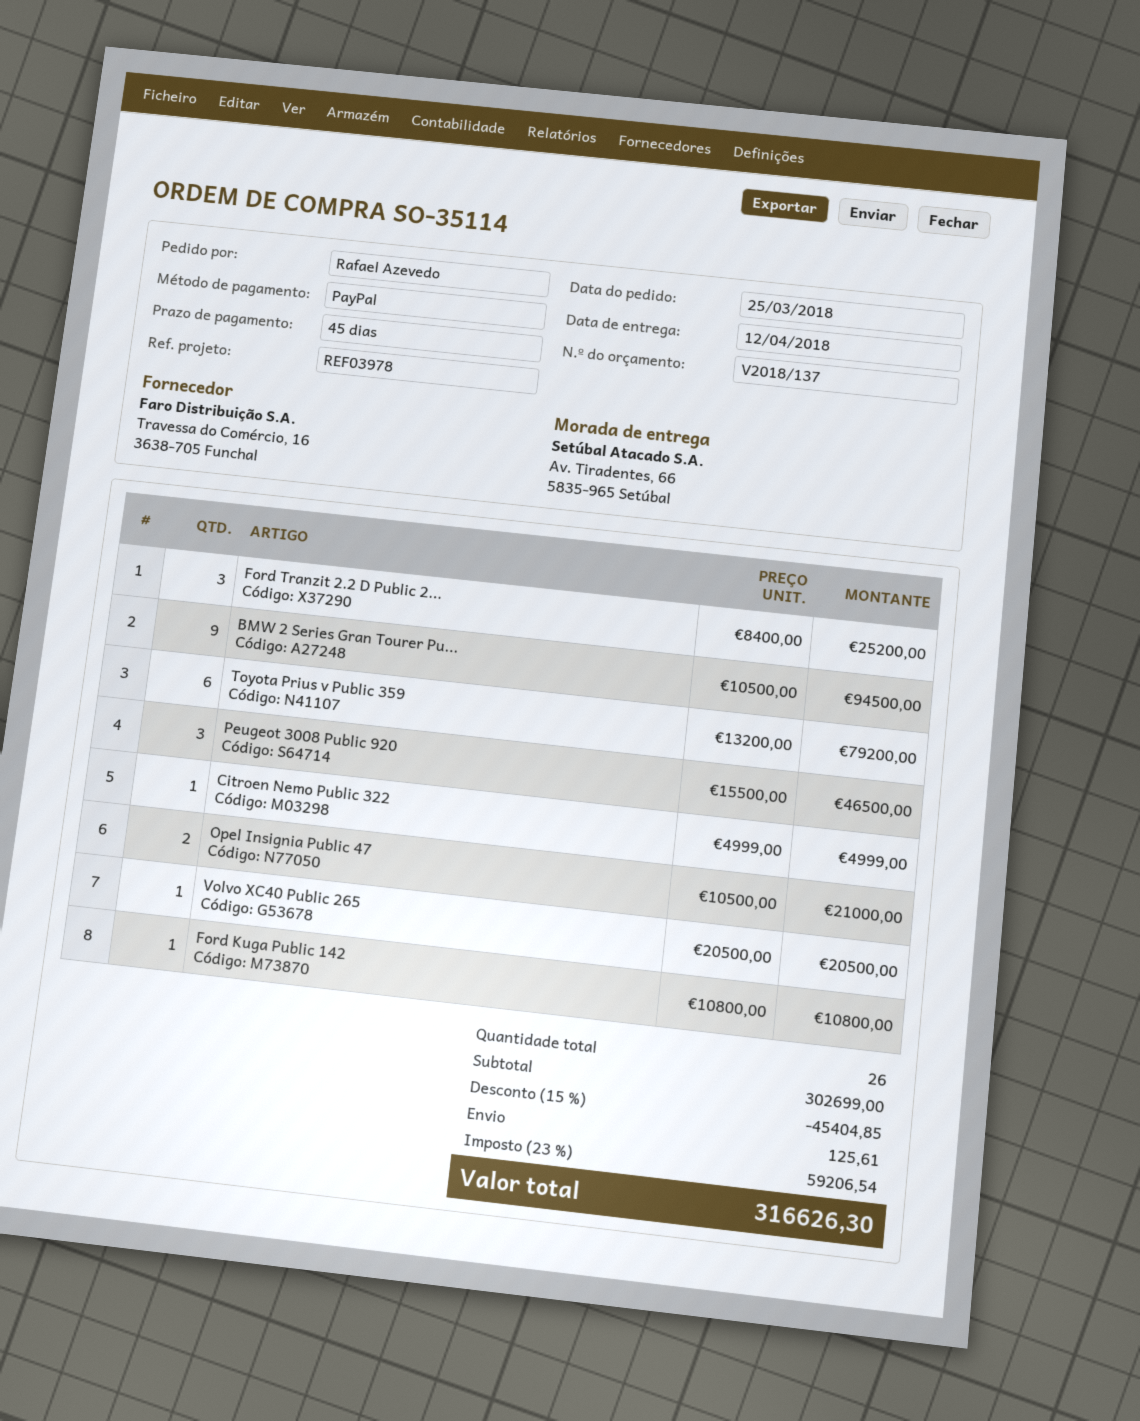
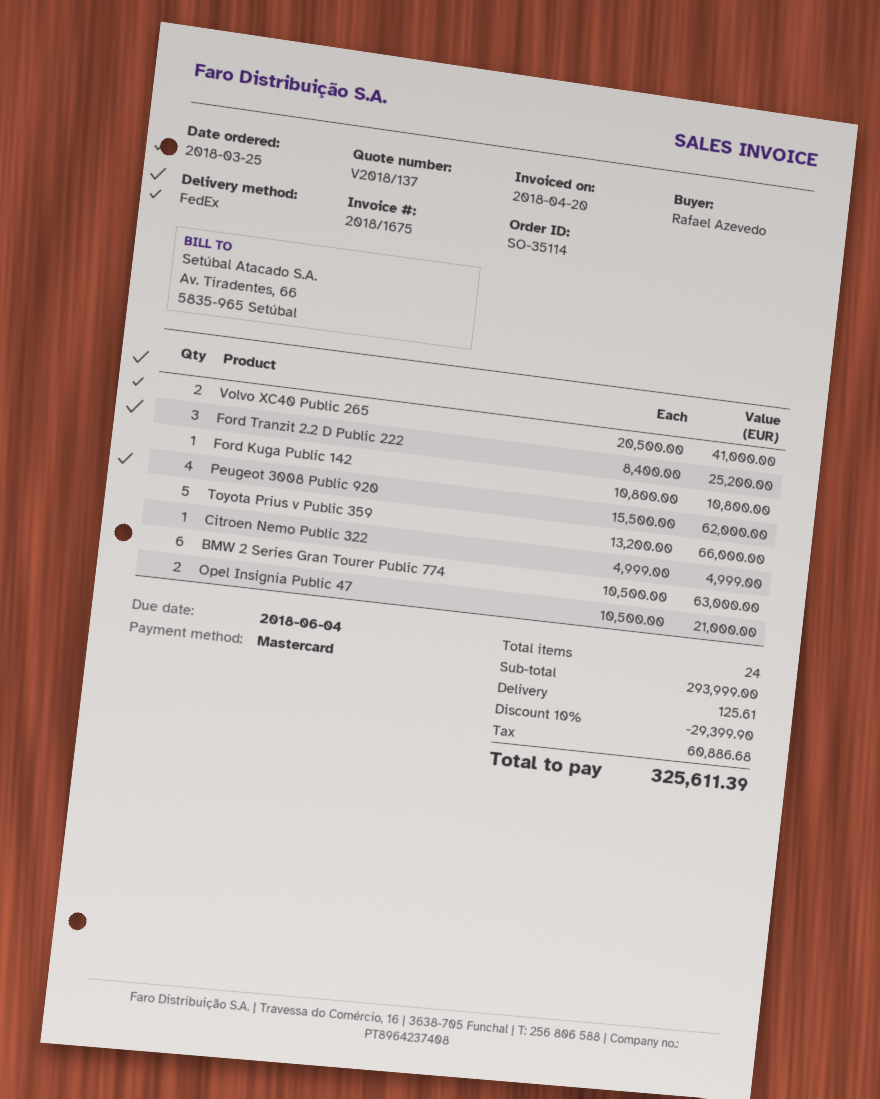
payment method: PayPal -> Mastercard
BMW 2 Series Gran Tourer Pu...: 9 x 10500.00 = 94500.00 -> 6 x 10500.00 = 63000.00
Toyota Prius v Public 359: 6 x 13200.00 = 79200.00 -> 5 x 13200.00 = 66000.00
Peugeot 3008 Public 920: 3 x 15500.00 = 46500.00 -> 4 x 15500.00 = 62000.00
Volvo XC40 Public 265: 1 x 20500.00 = 20500.00 -> 2 x 20500.00 = 41000.00
total quantity: 26 -> 24
subtotal: 302699.00 -> 293999.00
discount: 15% = 45404.85 -> 10% = 29399.90
tax: 59206.54 -> 60886.68
total: 316626.30 -> 325611.39

